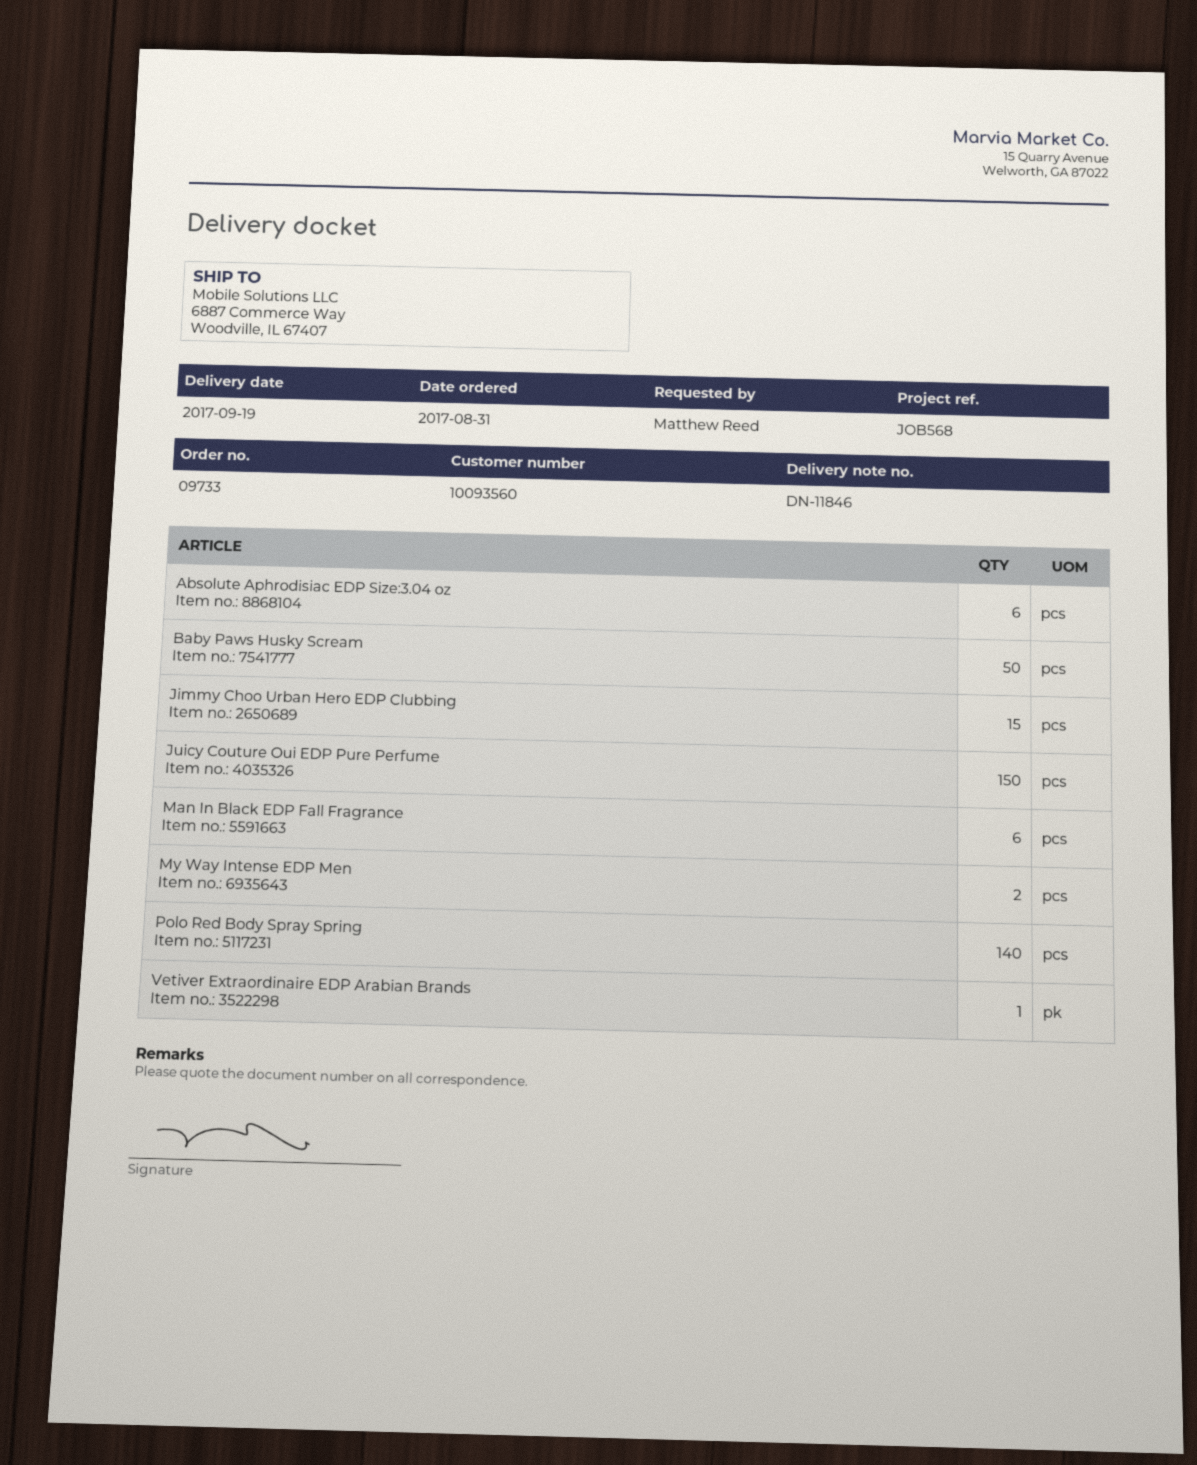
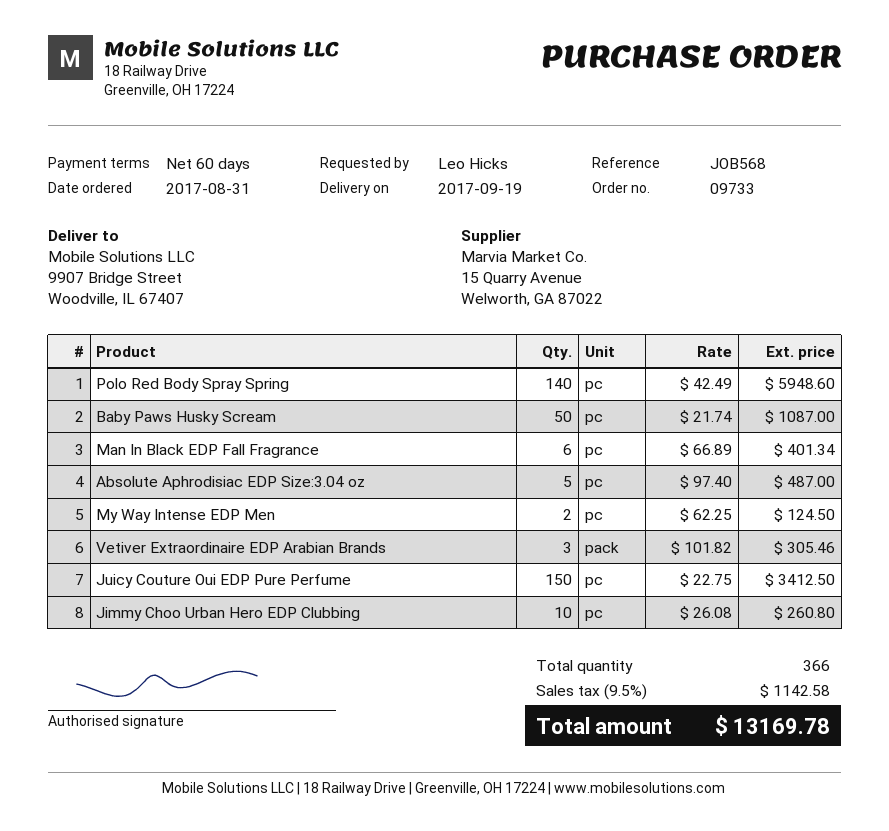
ordered by: Matthew Reed -> Leo Hicks
ship to: 6887 Commerce Way, Woodville, IL 67407 -> 9907 Bridge Street, Woodville, IL 67407
Absolute Aphrodisiac EDP Size:3.04 oz: 6 -> 5
Jimmy Choo Urban Hero EDP Clubbing: 15 -> 10
Vetiver Extraordinaire EDP Arabian Brands: 1 -> 3

